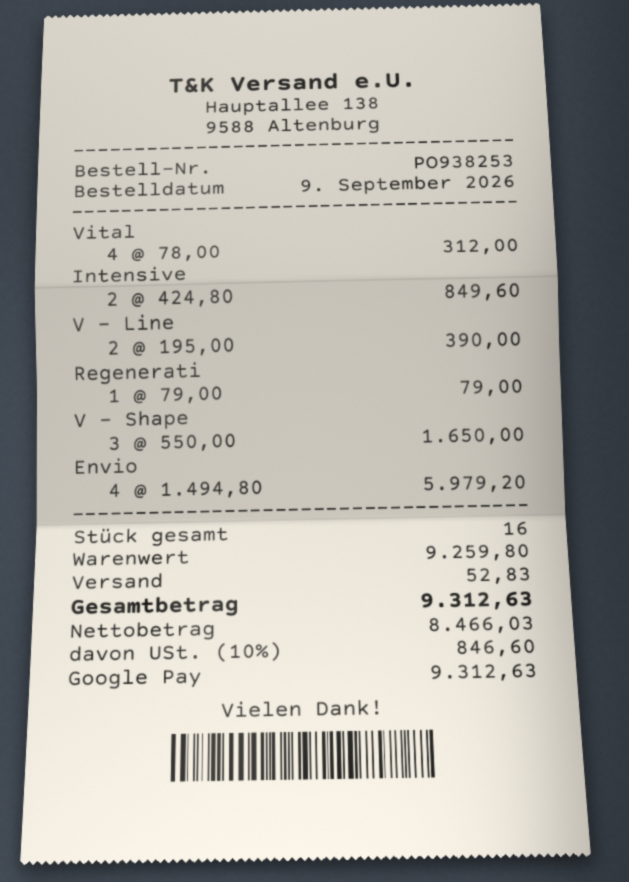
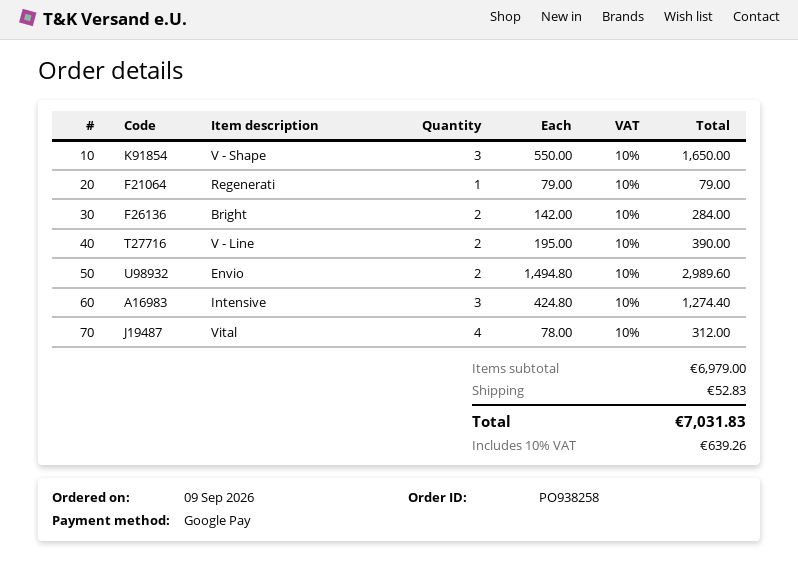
order number: PO938253 -> PO938258
Intensive: 2 x 424.80 = 849.60 -> 3 x 424.80 = 1274.40
Envio: 4 x 1494.80 = 5979.20 -> 2 x 1494.80 = 2989.60
Bright: none -> 2 x 142.00 = 284.00
subtotal: 9259.80 -> 6979.00
tax: 10% = 846.60 -> 10% = 639.26
total: 9312.63 -> 7031.83

